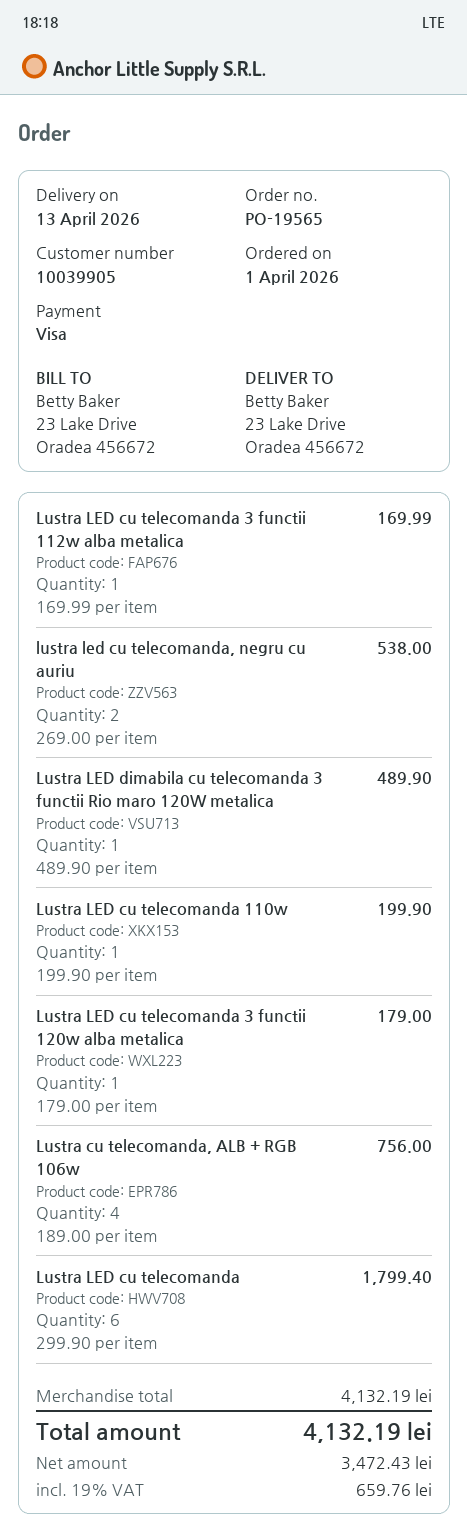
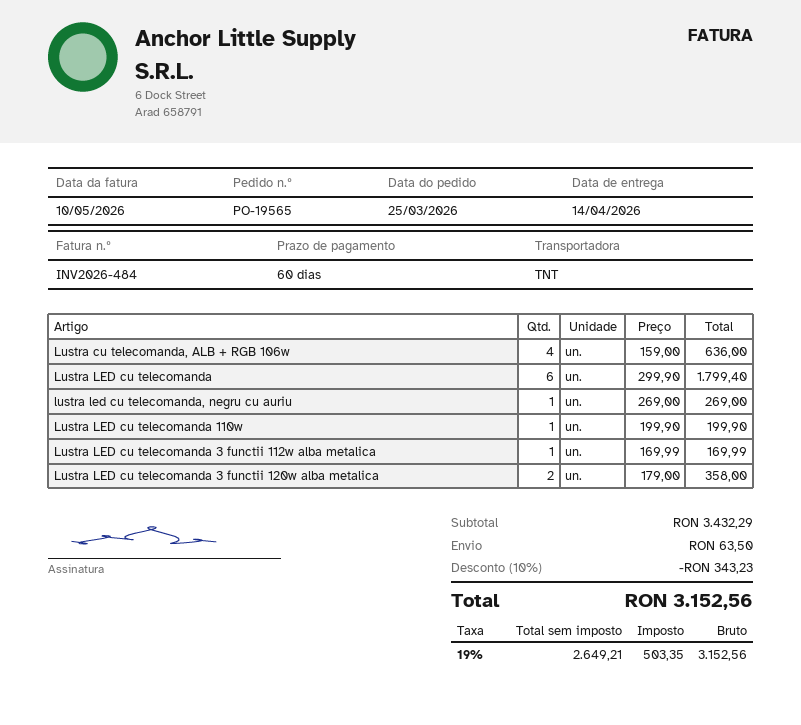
order date: 2026-04-01 -> 2026-03-25
delivery date: 2026-04-13 -> 2026-04-14
lustra led cu telecomanda, negru cu auriu: 2 x 269.00 = 538.00 -> 1 x 269.00 = 269.00
Lustra LED dimabila cu telecomanda 3 functii Rio maro 120W metalica: 1 x 489.90 = 489.90 -> none
Lustra LED cu telecomanda 3 functii 120w alba metalica: 1 x 179.00 = 179.00 -> 2 x 179.00 = 358.00
Lustra cu telecomanda, ALB + RGB 106w: 4 x 189.00 = 756.00 -> 4 x 159.00 = 636.00
subtotal: 4132.19 -> 3432.29
discount: none -> 10% = 343.23
shipping: none -> 63.50
net: 3472.43 -> 2649.21
tax: 19% = 659.76 -> 19% = 503.35
total: 4132.19 -> 3152.56

